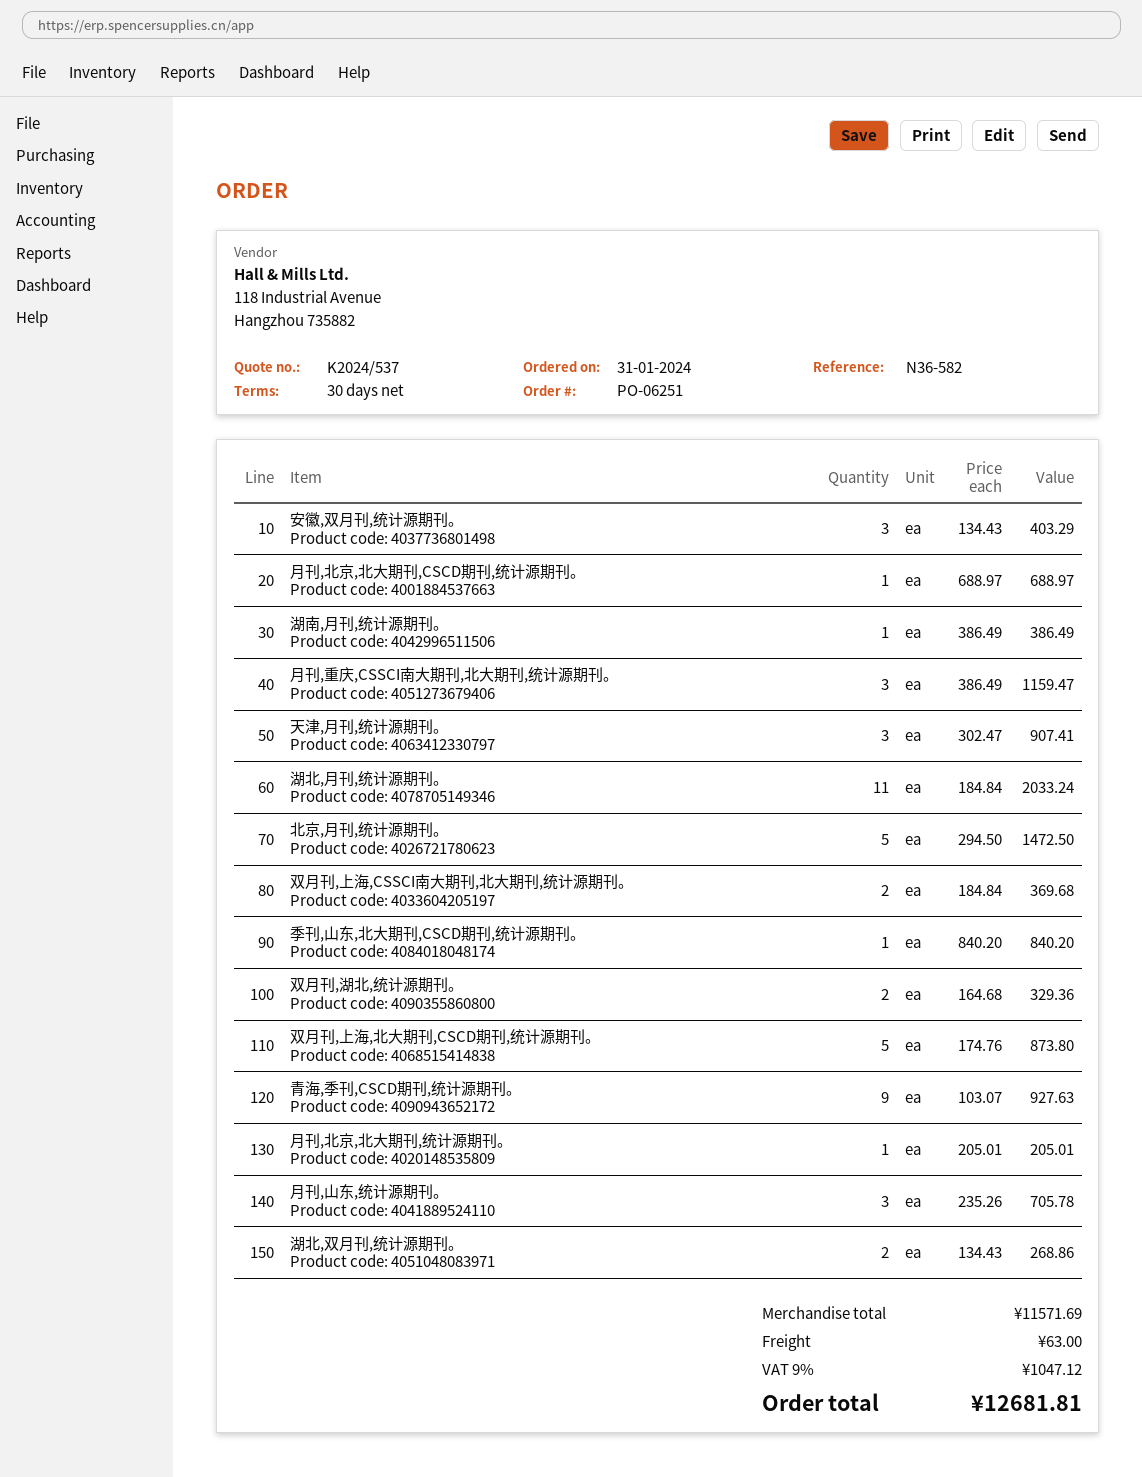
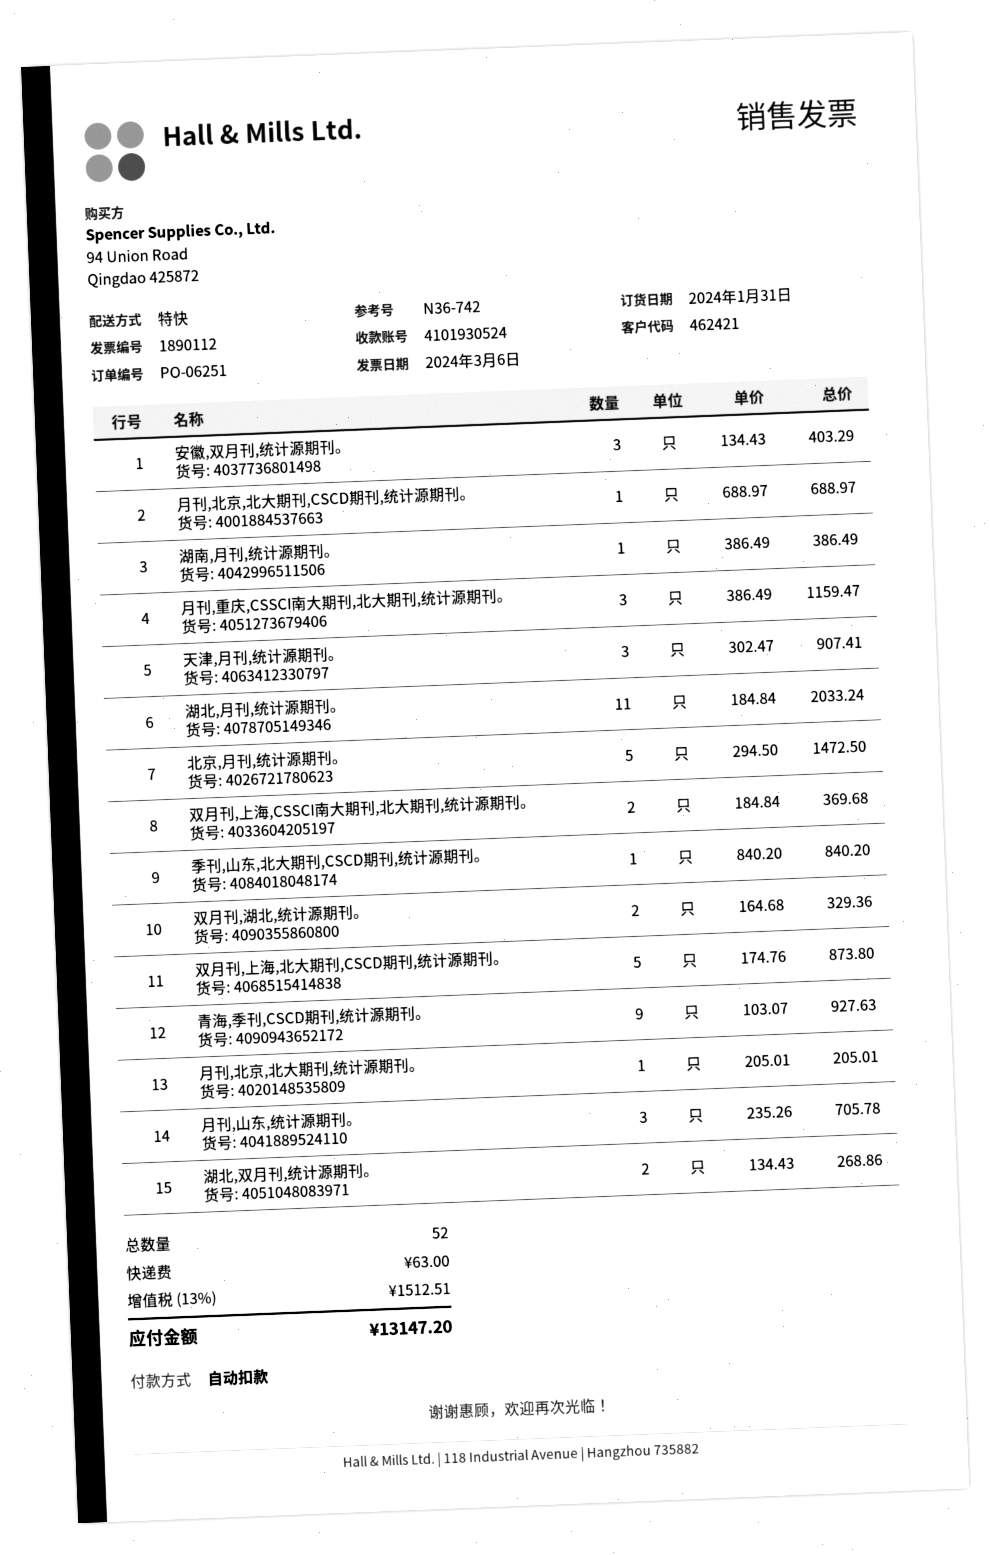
reference: N36-582 -> N36-742
tax: 9% = 1047.12 -> 13% = 1512.51
total: 12681.81 -> 13147.20

